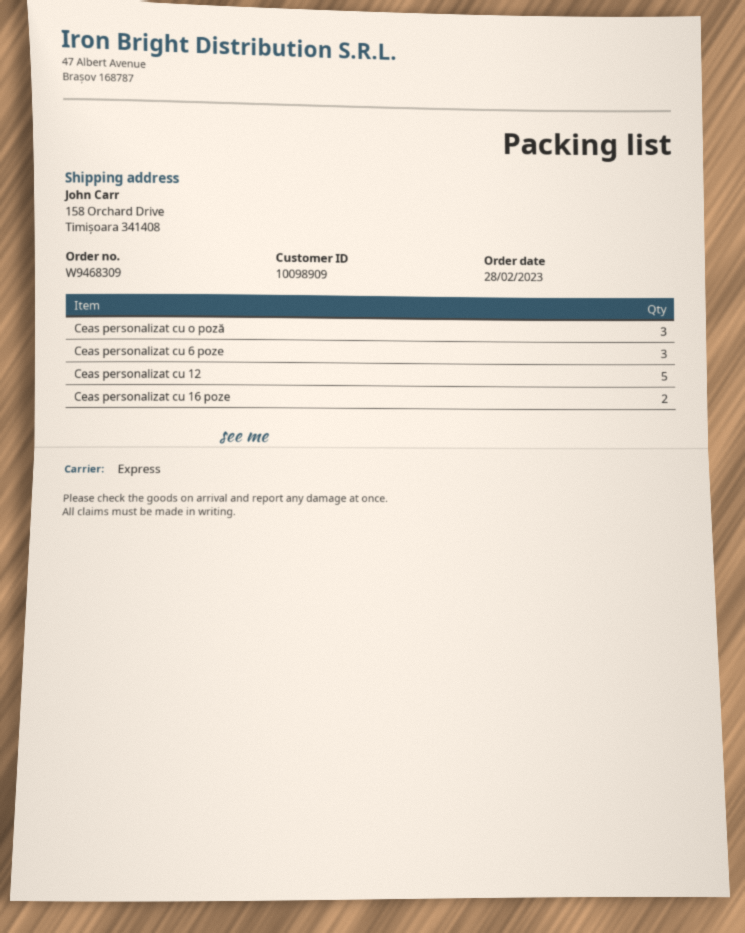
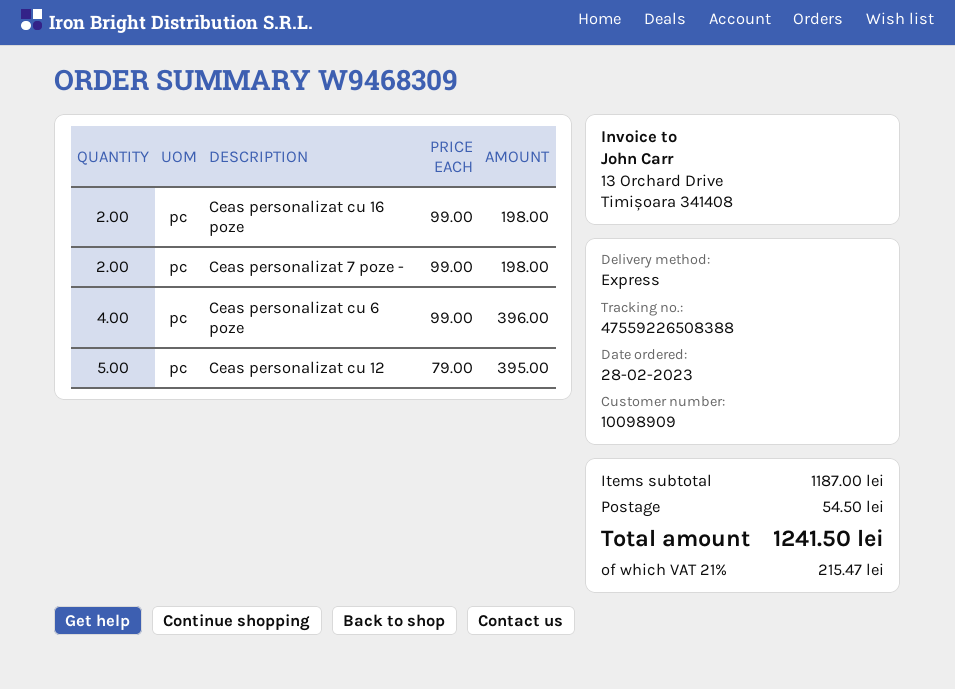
Ceas personalizat cu o poză: 3 -> none
Ceas personalizat cu 6 poze: 3 -> 4
Ceas personalizat 7 poze -: none -> 2

